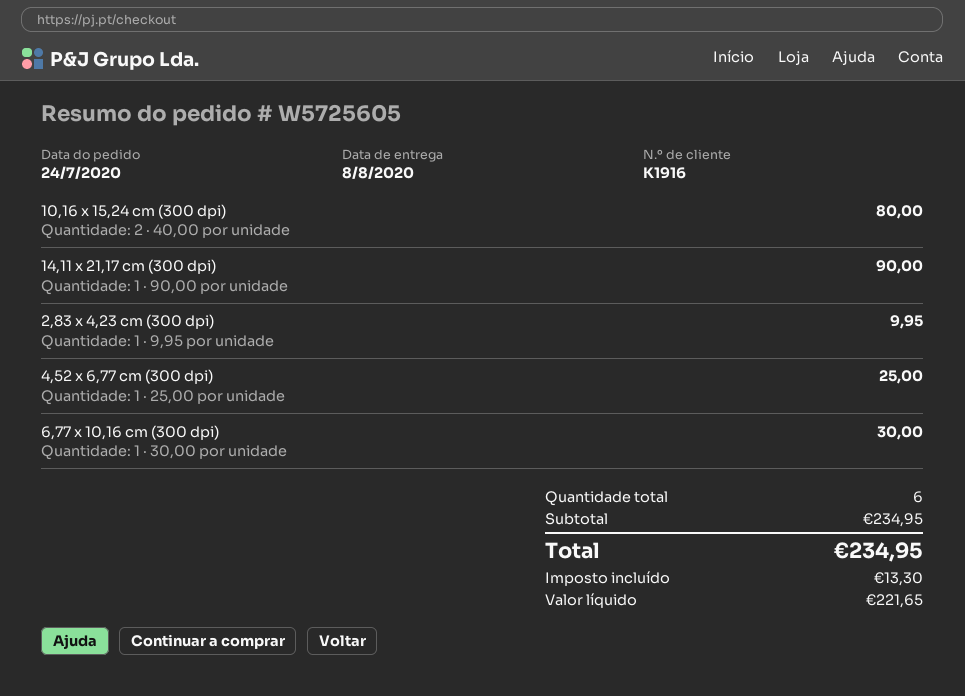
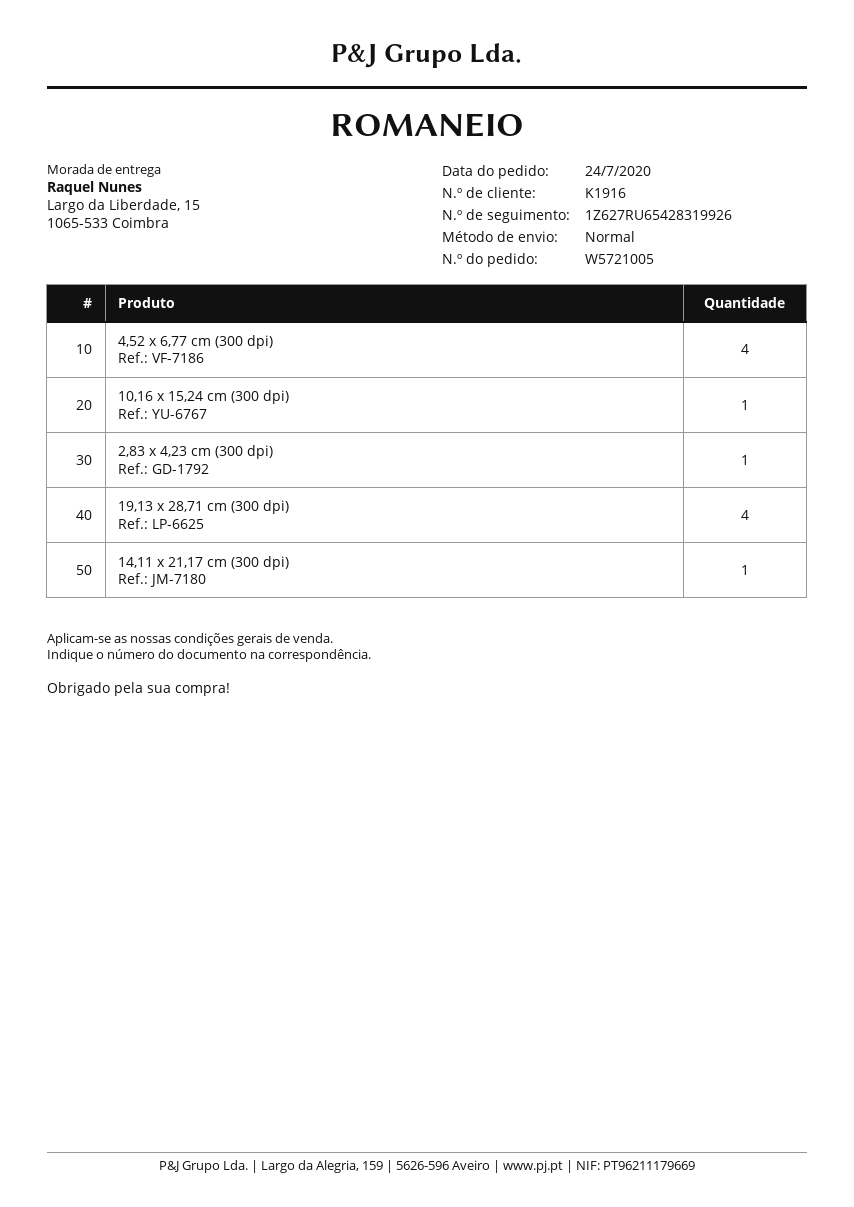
order number: W5725605 -> W5721005
10,16 x 15,24 cm (300 dpi): 2 -> 1
4,52 x 6,77 cm (300 dpi): 1 -> 4
6,77 x 10,16 cm (300 dpi): 1 -> none
19,13 x 28,71 cm (300 dpi): none -> 4

